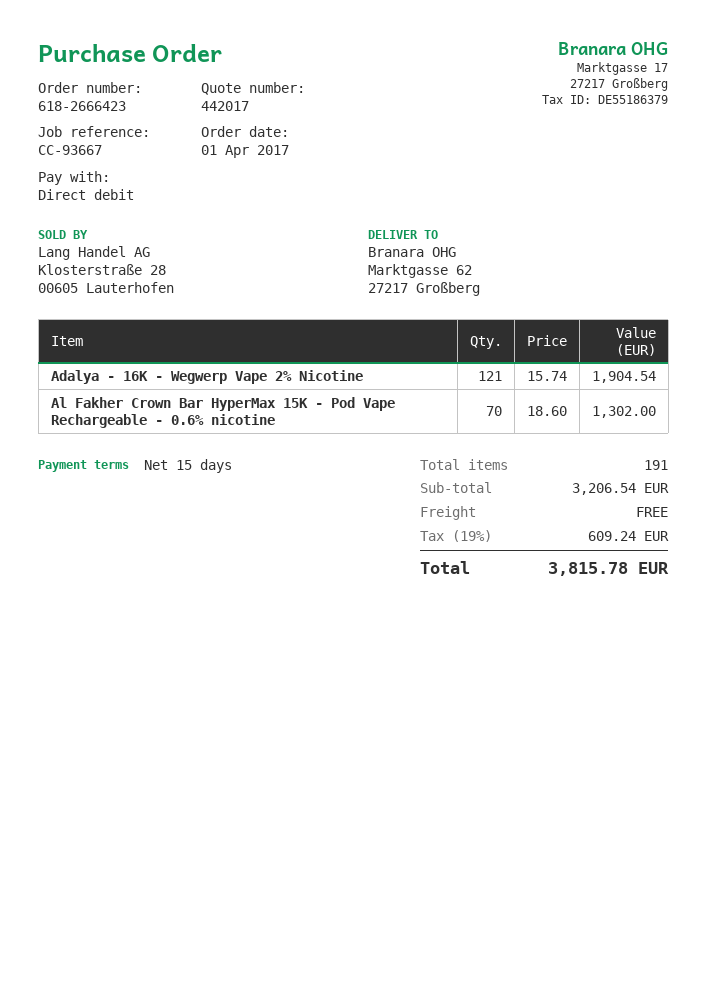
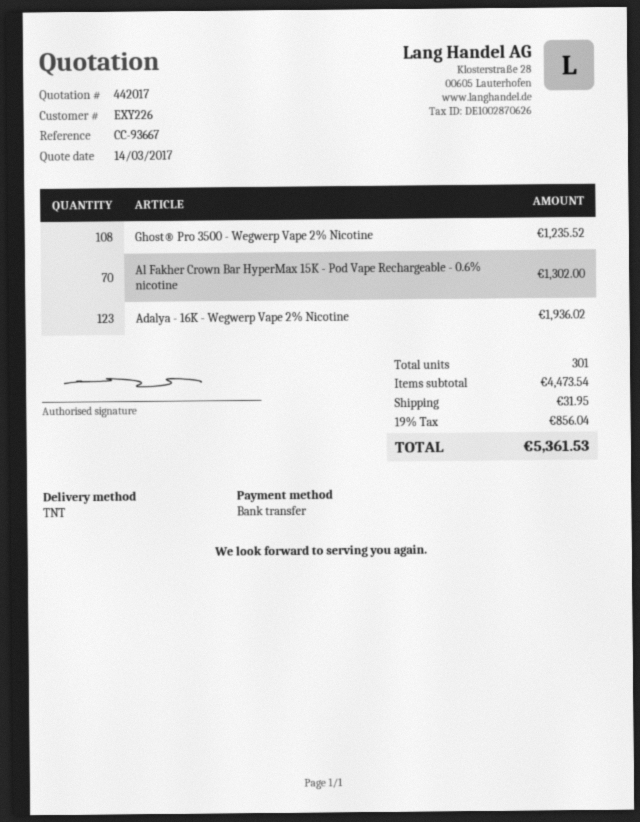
payment method: direct debit -> bank transfer
Adalya - 16K - Wegwerp Vape 2% Nicotine: 121 for 1904.54 -> 123 for 1936.02
Ghost® Pro 3500 - Wegwerp Vape 2% Nicotine: none -> 108 for 1235.52
total quantity: 191 -> 301
subtotal: 3206.54 -> 4473.54
shipping: 0.00 -> 31.95
tax: 19% = 609.24 -> 19% = 856.04
total: 3815.78 -> 5361.53

